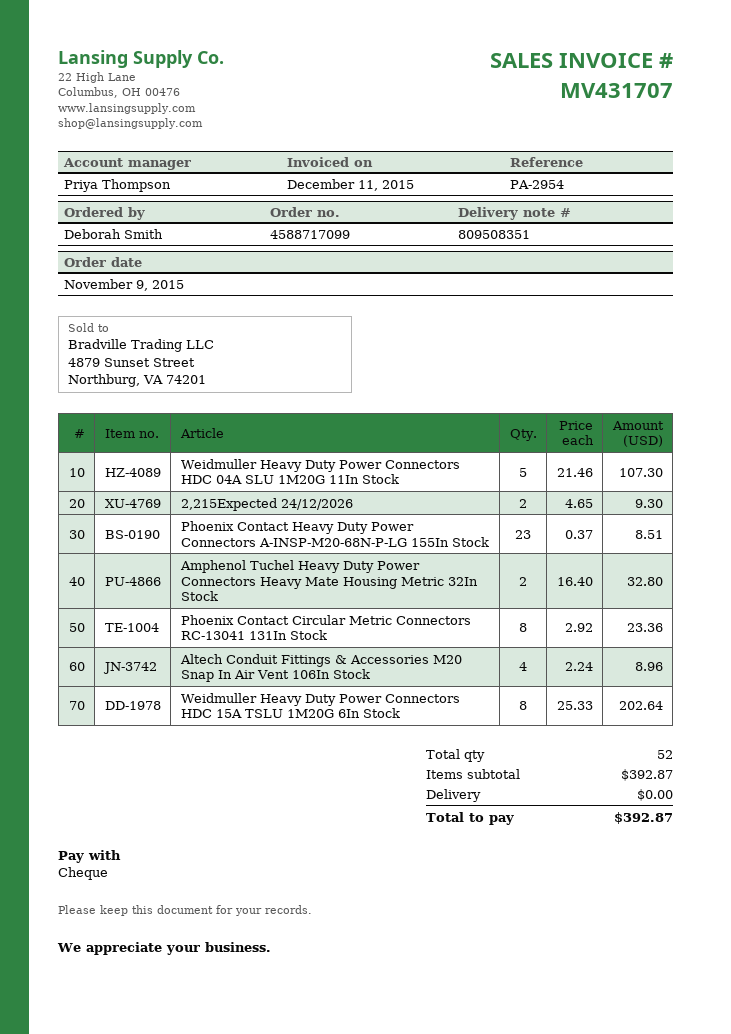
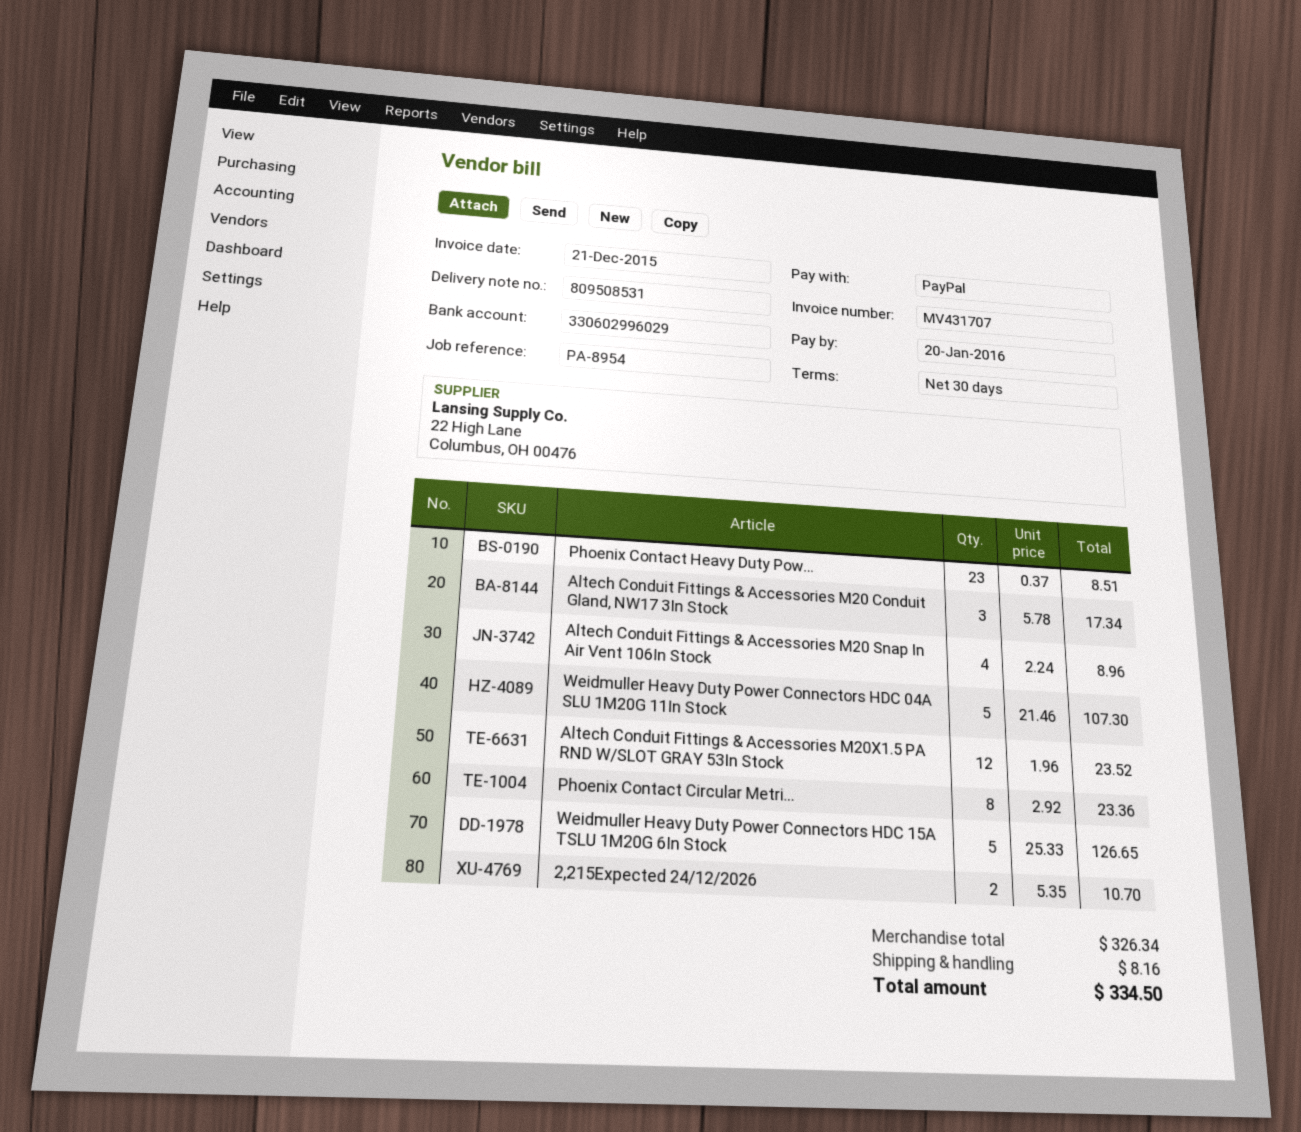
delivery note number: 809508351 -> 809508531
invoice date: 2015-12-11 -> 2015-12-21
reference: PA-2954 -> PA-8954
payment method: cheque -> PayPal
2,215Expected 24/12/2026: 2 x 4.65 = 9.30 -> 2 x 5.35 = 10.70
Amphenol Tuchel Heavy Duty Power Connectors Heavy Mate Housing Metric 32In Stock: 2 x 16.40 = 32.80 -> none
Weidmuller Heavy Duty Power Connectors HDC 15A TSLU 1M20G 6In Stock: 8 x 25.33 = 202.64 -> 5 x 25.33 = 126.65
Altech Conduit Fittings & Accessories M20 Conduit Gland, NW17 3In Stock: none -> 3 x 5.78 = 17.34
Altech Conduit Fittings & Accessories M20X1.5 PA RND W/SLOT GRAY 53In Stock: none -> 12 x 1.96 = 23.52
subtotal: 392.87 -> 326.34
shipping: 0.00 -> 8.16
total: 392.87 -> 334.50

